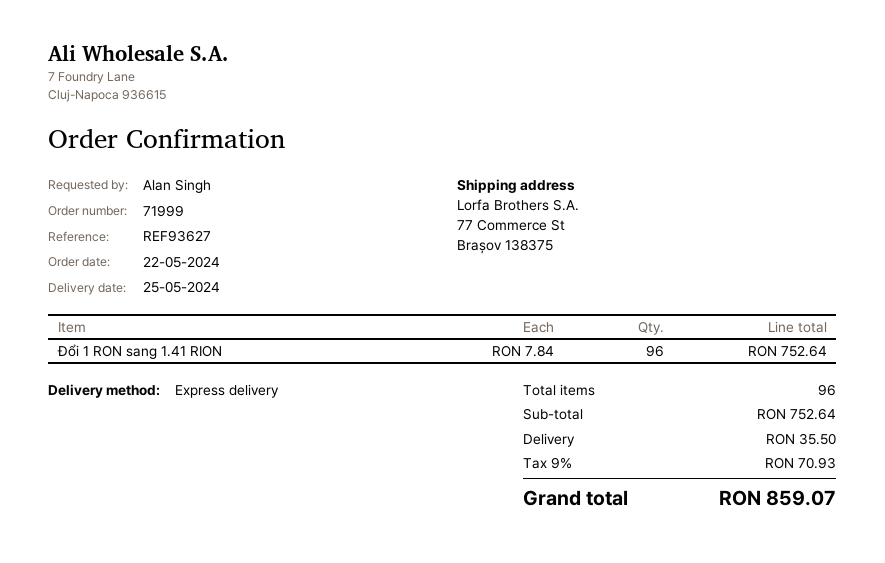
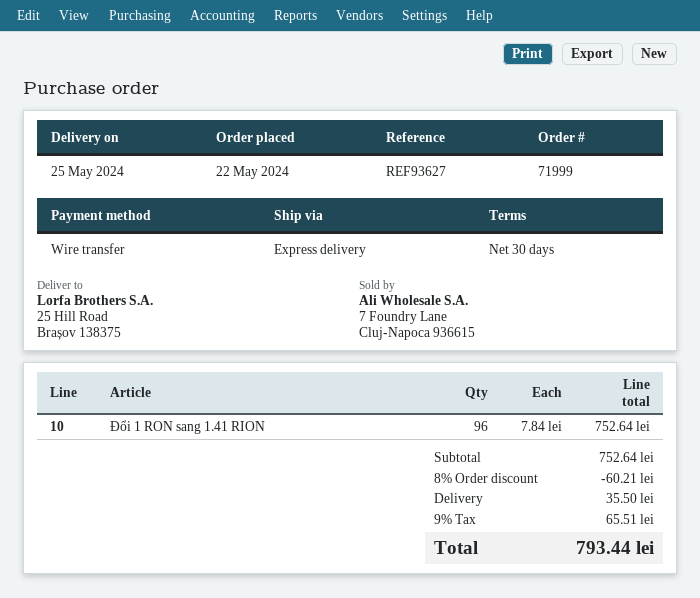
ship to: 77 Commerce St, Brașov 138375 -> 25 Hill Road, Brașov 138375
discount: none -> 8% = 60.21
tax: 9% = 70.93 -> 9% = 65.51
total: 859.07 -> 793.44

